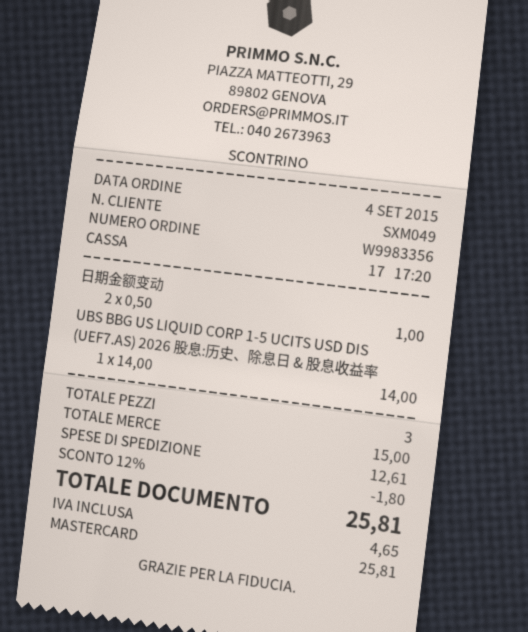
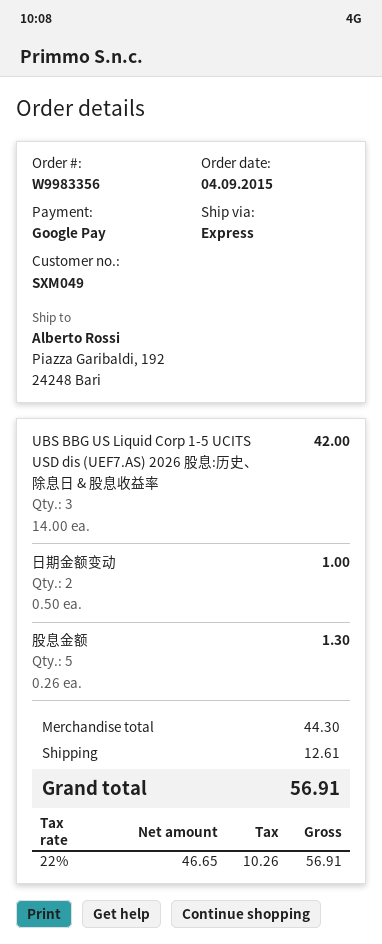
payment method: Mastercard -> Google Pay
UBS BBG US LIQUID CORP 1-5 UCITS USD DIS (UEF7.AS) 2026 股息:历史、除息日 & 股息收益率: 1 x 14.00 = 14.00 -> 3 x 14.00 = 42.00
股息金额: none -> 5 x 0.26 = 1.30
subtotal: 15.00 -> 44.30
discount: 12% = 1.80 -> none
tax: 4.65 -> 10.26
total: 25.81 -> 56.91

